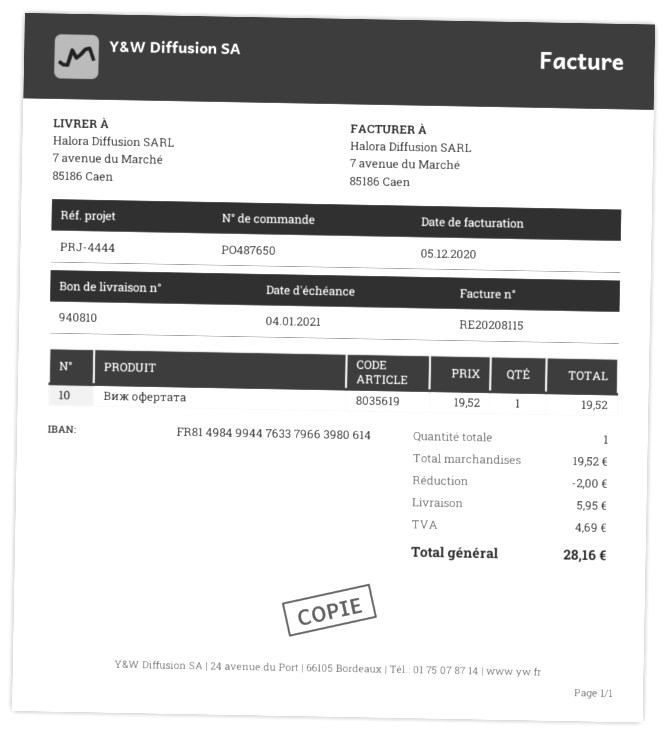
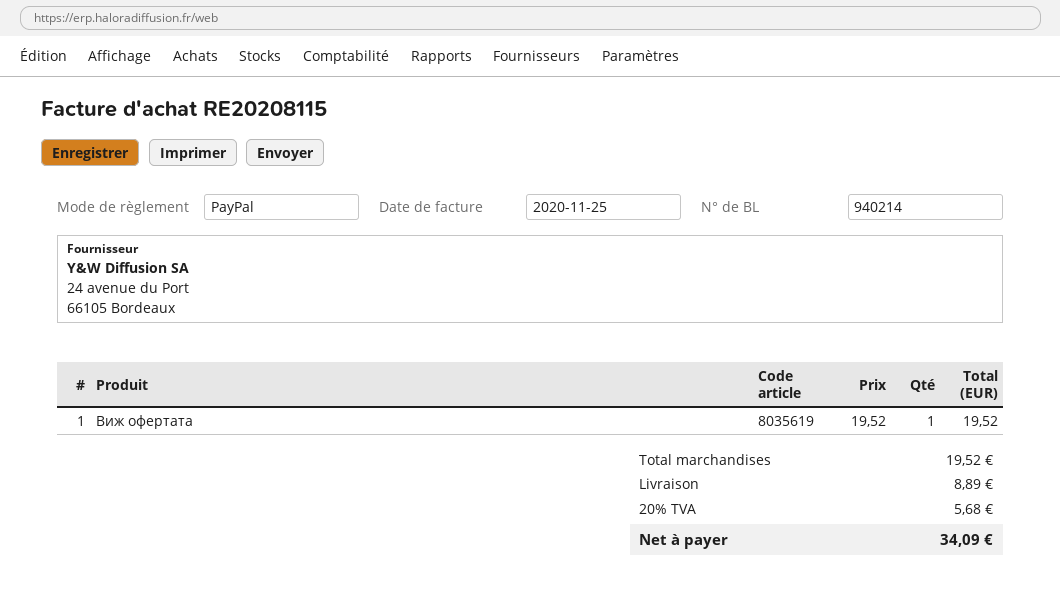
delivery note number: 940810 -> 940214
invoice date: 2020-12-05 -> 2020-11-25
discount: 2.00 -> none
shipping: 5.95 -> 8.89
tax: 4.69 -> 5.68
total: 28.16 -> 34.09

